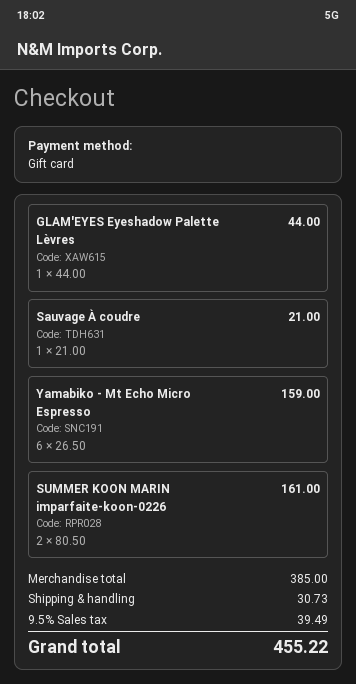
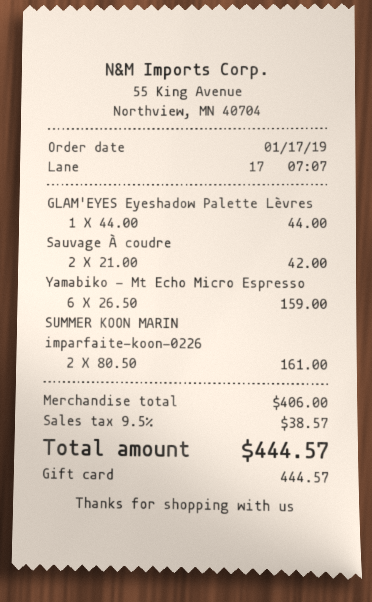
Sauvage À coudre: 1 x 21.00 = 21.00 -> 2 x 21.00 = 42.00
subtotal: 385.00 -> 406.00
shipping: 30.73 -> none
tax: 9.5% = 39.49 -> 9.5% = 38.57
total: 455.22 -> 444.57

